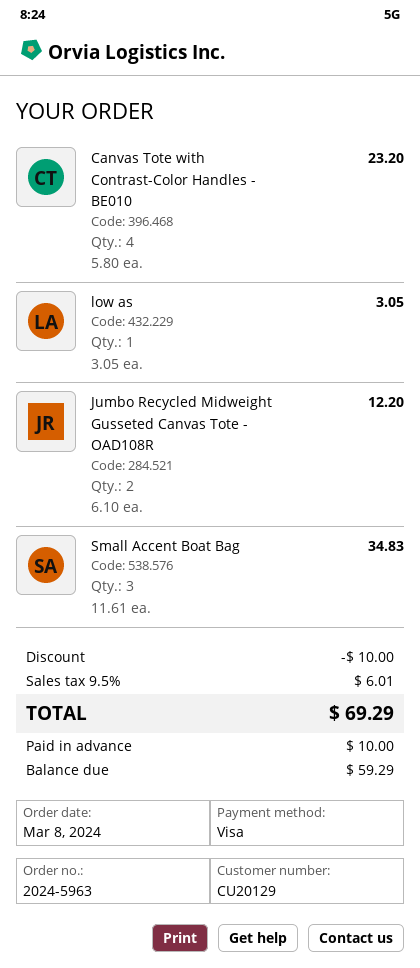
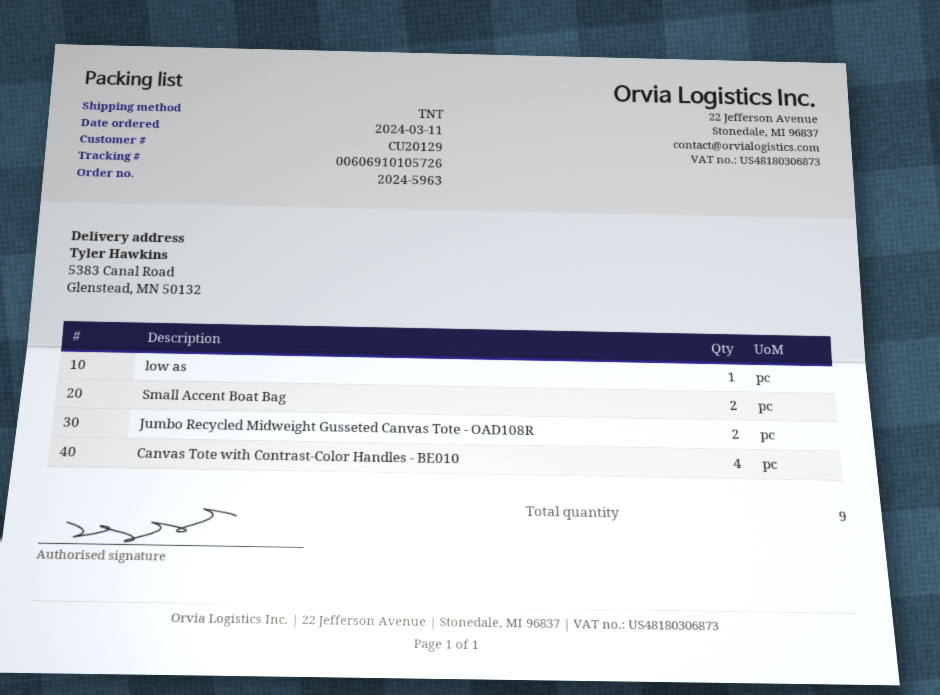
order date: 2024-03-08 -> 2024-03-11
Small Accent Boat Bag: 3 -> 2

